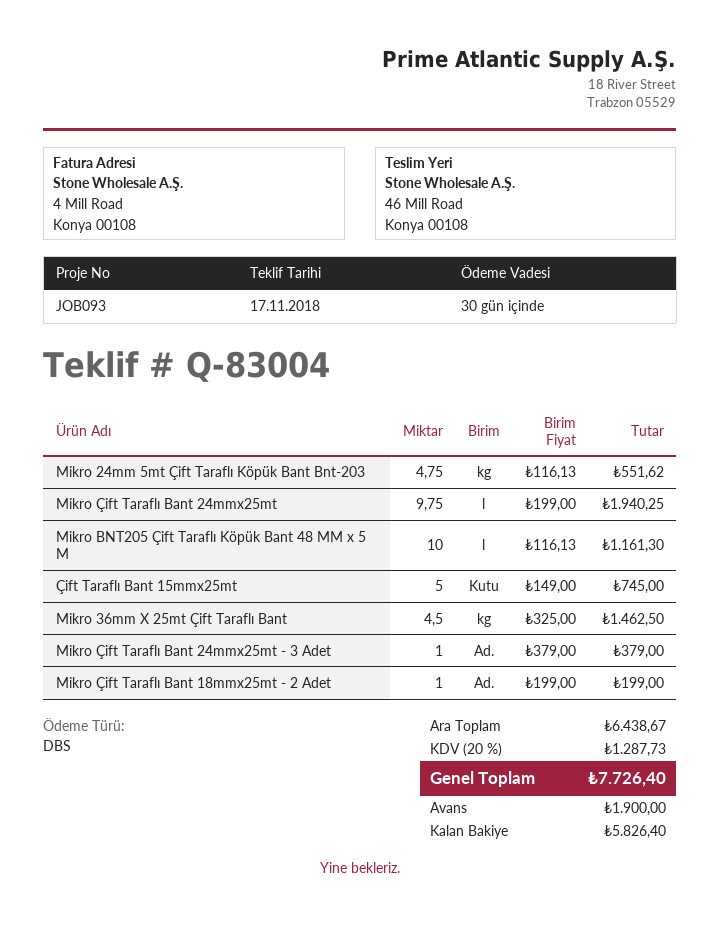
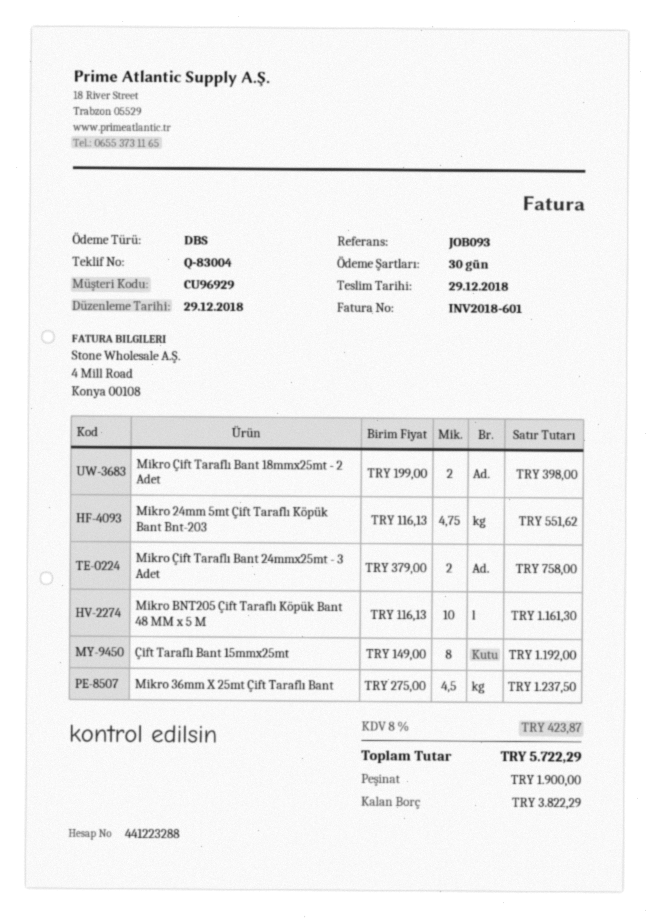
Mikro Çift Taraflı Bant 24mmx25mt: 9.75 x 199.00 = 1940.25 -> none
Çift Taraflı Bant 15mmx25mt: 5 x 149.00 = 745.00 -> 8 x 149.00 = 1192.00
Mikro 36mm X 25mt Çift Taraflı Bant: 4.5 x 325.00 = 1462.50 -> 4.5 x 275.00 = 1237.50
Mikro Çift Taraflı Bant 24mmx25mt - 3 Adet: 1 x 379.00 = 379.00 -> 2 x 379.00 = 758.00
Mikro Çift Taraflı Bant 18mmx25mt - 2 Adet: 1 x 199.00 = 199.00 -> 2 x 199.00 = 398.00
tax: 20% = 1287.73 -> 8% = 423.87
total: 7726.40 -> 5722.29
balance: 5826.40 -> 3822.29

